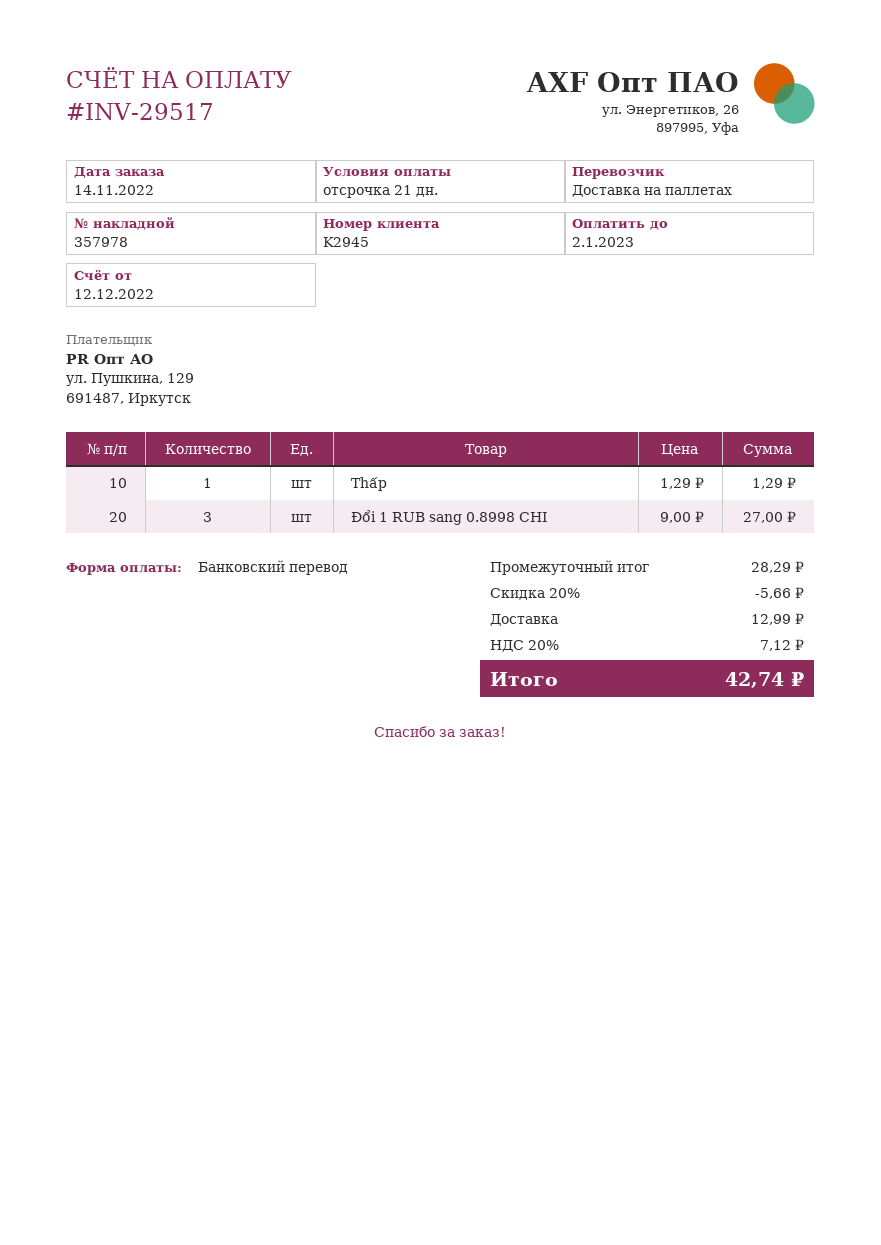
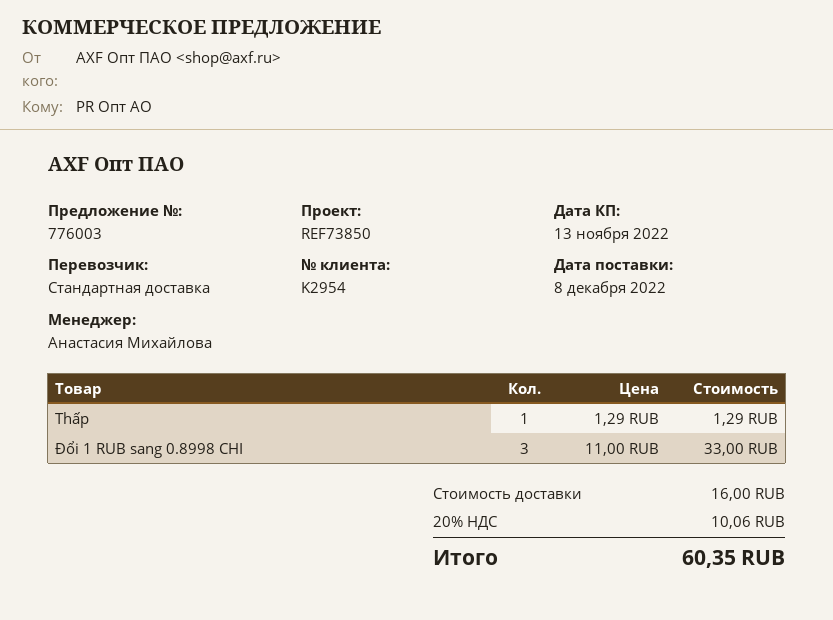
customer number: K2945 -> K2954
shipping method: pallet freight -> standard
Đổi 1 RUB sang 0.8998 CHI: 3 x 9.00 = 27.00 -> 3 x 11.00 = 33.00
discount: 20% = 5.66 -> none
shipping: 12.99 -> 16.00
tax: 20% = 7.12 -> 20% = 10.06
total: 42.74 -> 60.35

